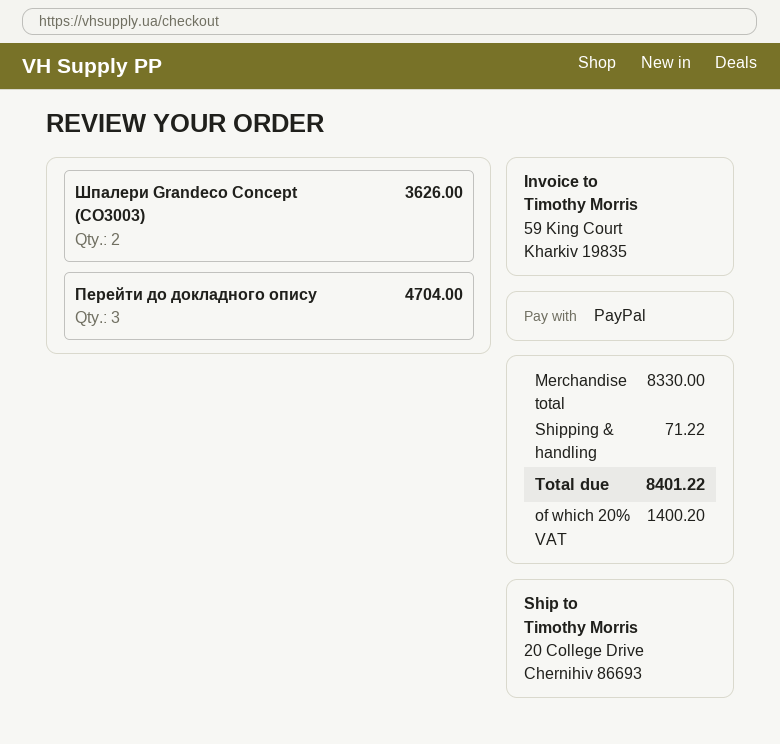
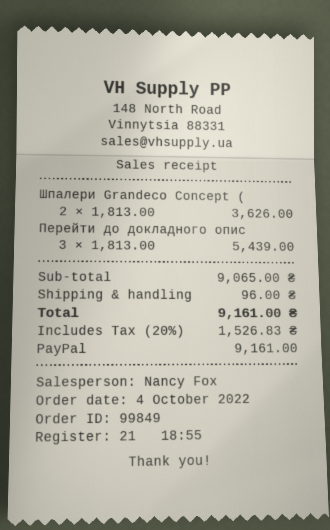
Перейти до докладного опису: 3 for 4704.00 -> 3 for 5439.00
subtotal: 8330.00 -> 9065.00
shipping: 71.22 -> 96.00
tax: 20% = 1400.20 -> 20% = 1526.83
total: 8401.22 -> 9161.00

